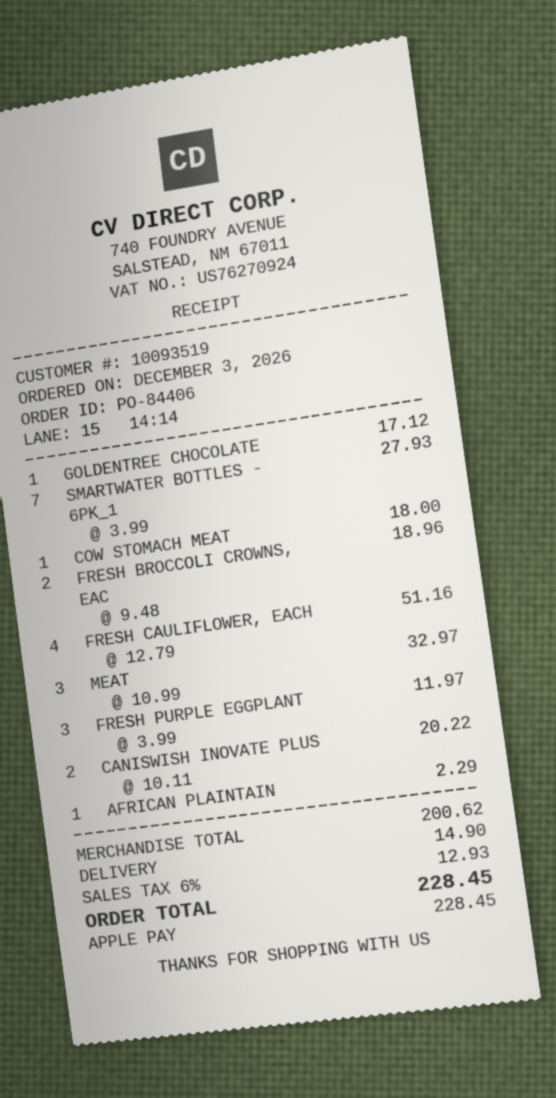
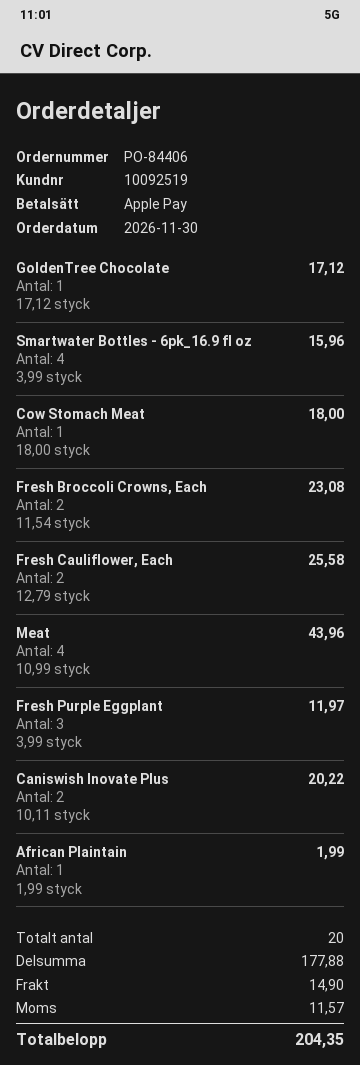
order date: 2026-12-03 -> 2026-11-30
customer number: 10093519 -> 10092519
SMARTWATER BOTTLES - 6PK_1: 7 x 3.99 = 27.93 -> 4 x 3.99 = 15.96
FRESH BROCCOLI CROWNS, EAC: 2 x 9.48 = 18.96 -> 2 x 11.54 = 23.08
FRESH CAULIFLOWER, EACH: 4 x 12.79 = 51.16 -> 2 x 12.79 = 25.58
MEAT: 3 x 10.99 = 32.97 -> 4 x 10.99 = 43.96
AFRICAN PLAINTAIN: 1 x 2.29 = 2.29 -> 1 x 1.99 = 1.99
subtotal: 200.62 -> 177.88
tax: 12.93 -> 11.57
total: 228.45 -> 204.35

